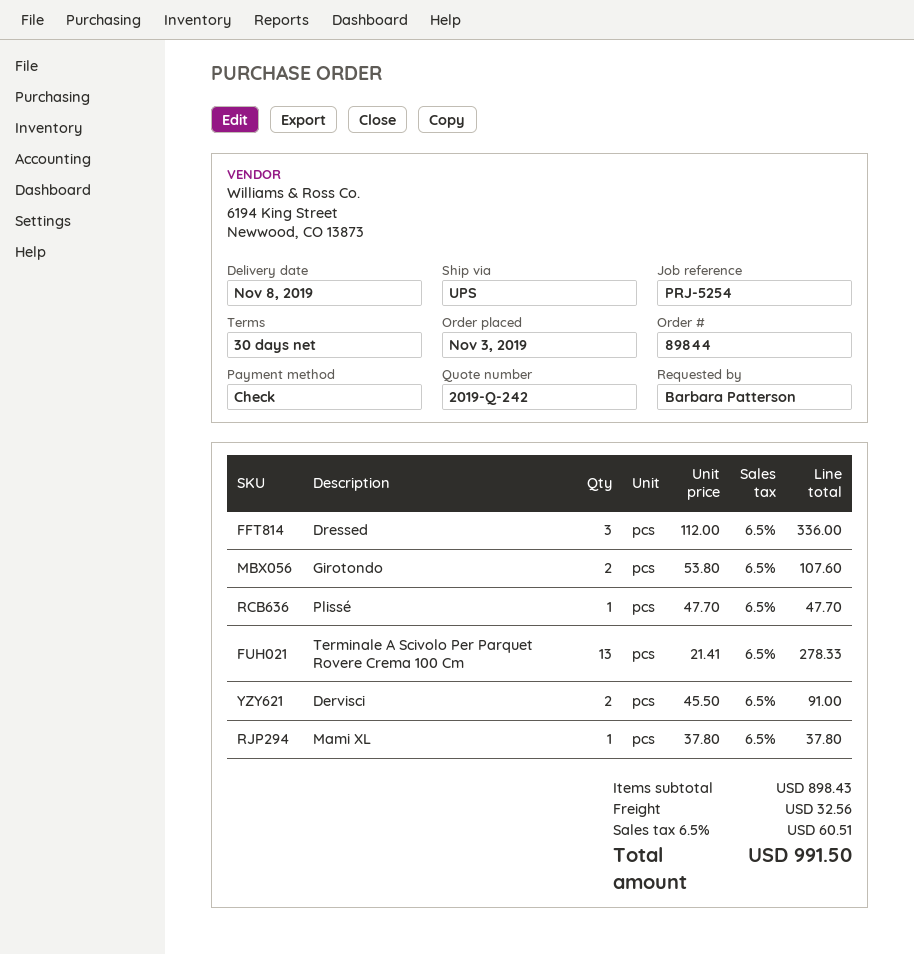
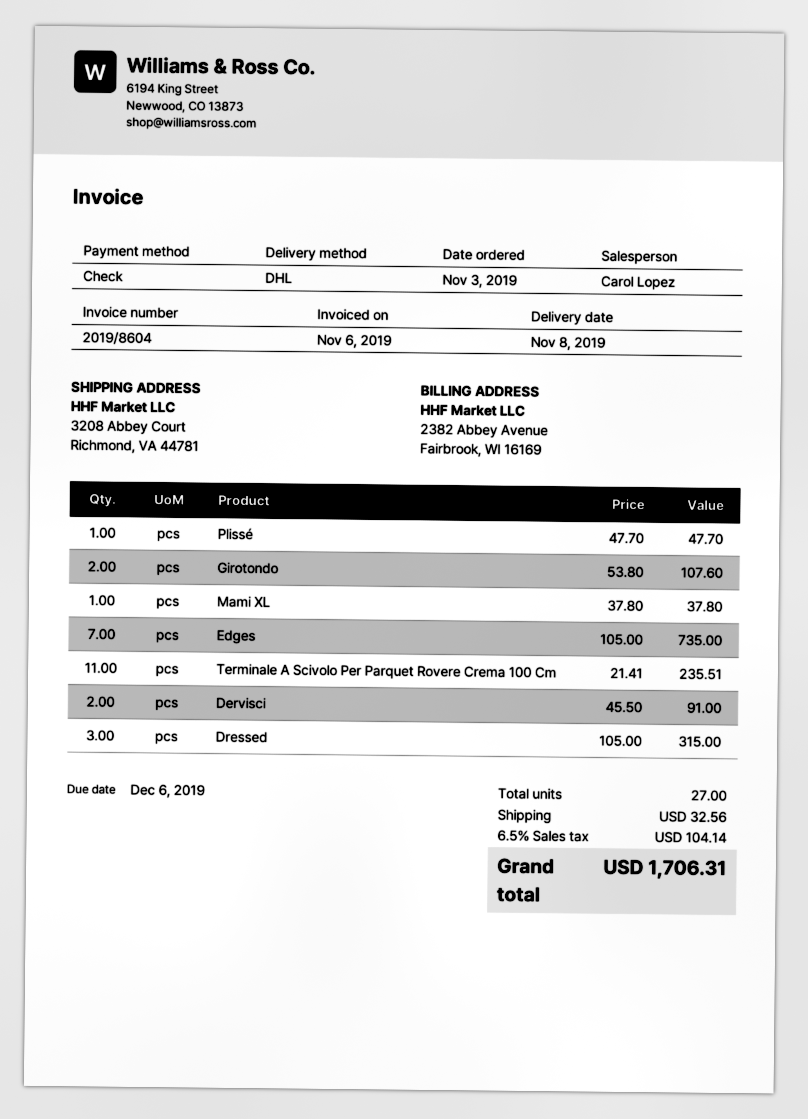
shipping method: UPS -> DHL
Dressed: 3 x 112.00 = 336.00 -> 3 x 105.00 = 315.00
Terminale A Scivolo Per Parquet Rovere Crema 100 Cm: 13 x 21.41 = 278.33 -> 11 x 21.41 = 235.51
Edges: none -> 7 x 105.00 = 735.00
tax: 6.5% = 60.51 -> 6.5% = 104.14
total: 991.50 -> 1706.31

